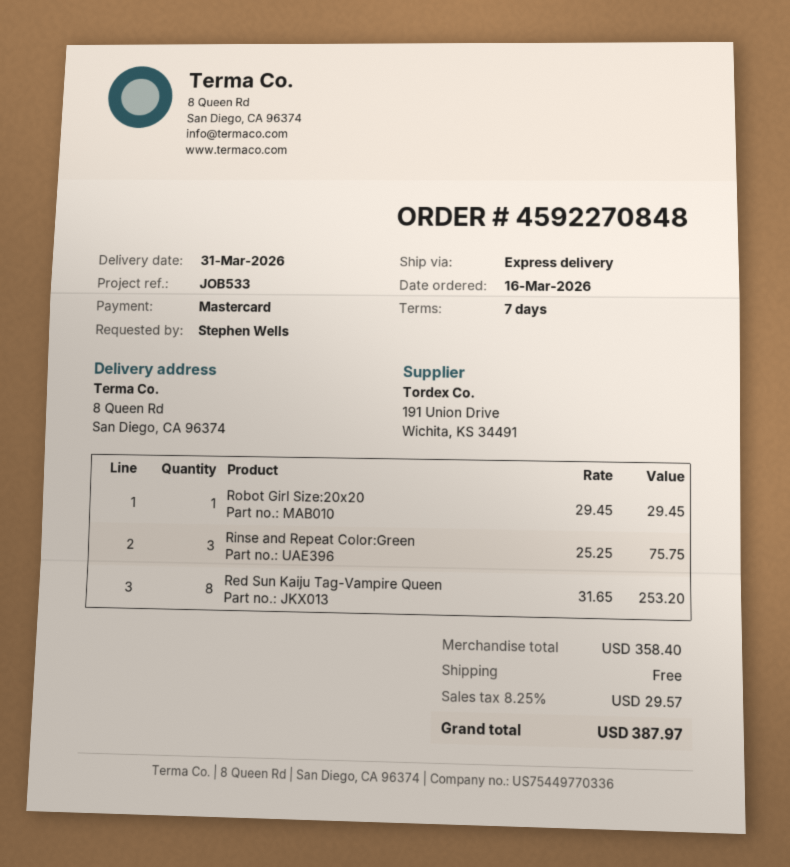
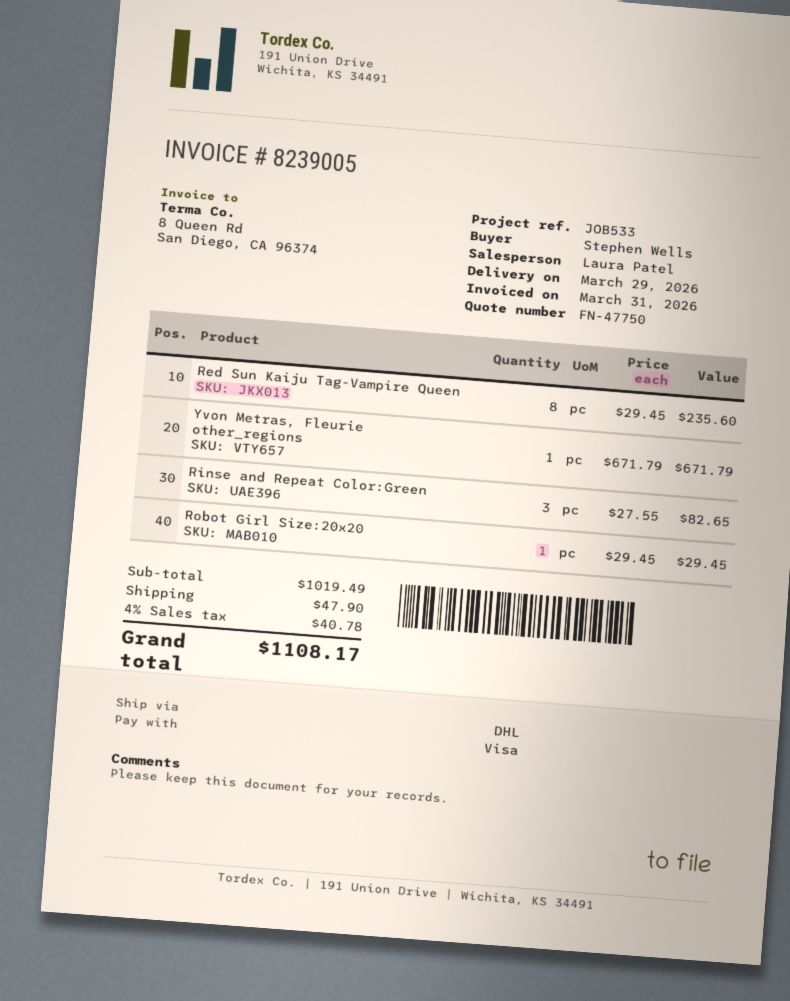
delivery date: 2026-03-31 -> 2026-03-29
payment method: Mastercard -> Visa
shipping method: express -> DHL
Rinse and Repeat Color:Green: 3 x 25.25 = 75.75 -> 3 x 27.55 = 82.65
Red Sun Kaiju Tag-Vampire Queen: 8 x 31.65 = 253.20 -> 8 x 29.45 = 235.60
Yvon Metras, Fleurie other_regions: none -> 1 x 671.79 = 671.79
subtotal: 358.40 -> 1019.49
shipping: 0.00 -> 47.90
tax: 8.25% = 29.57 -> 4% = 40.78
total: 387.97 -> 1108.17

